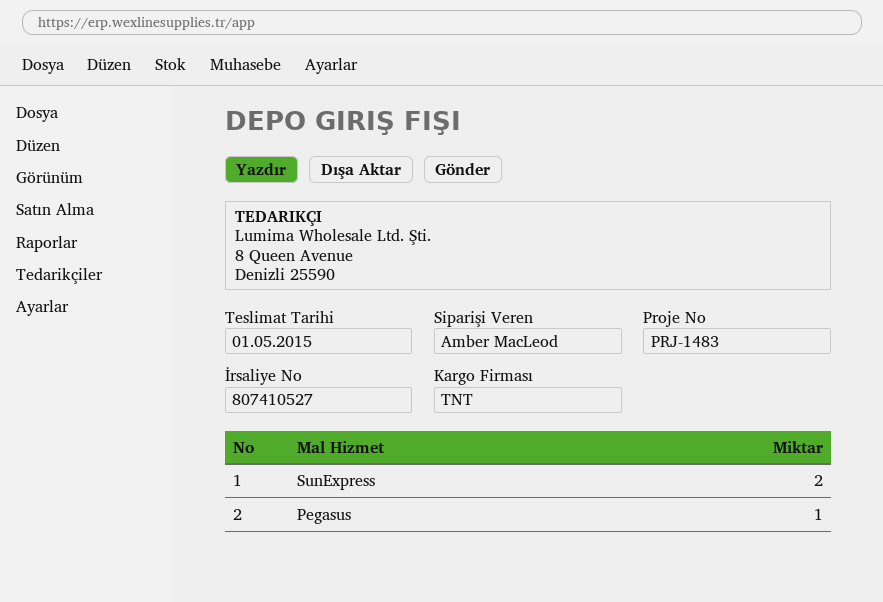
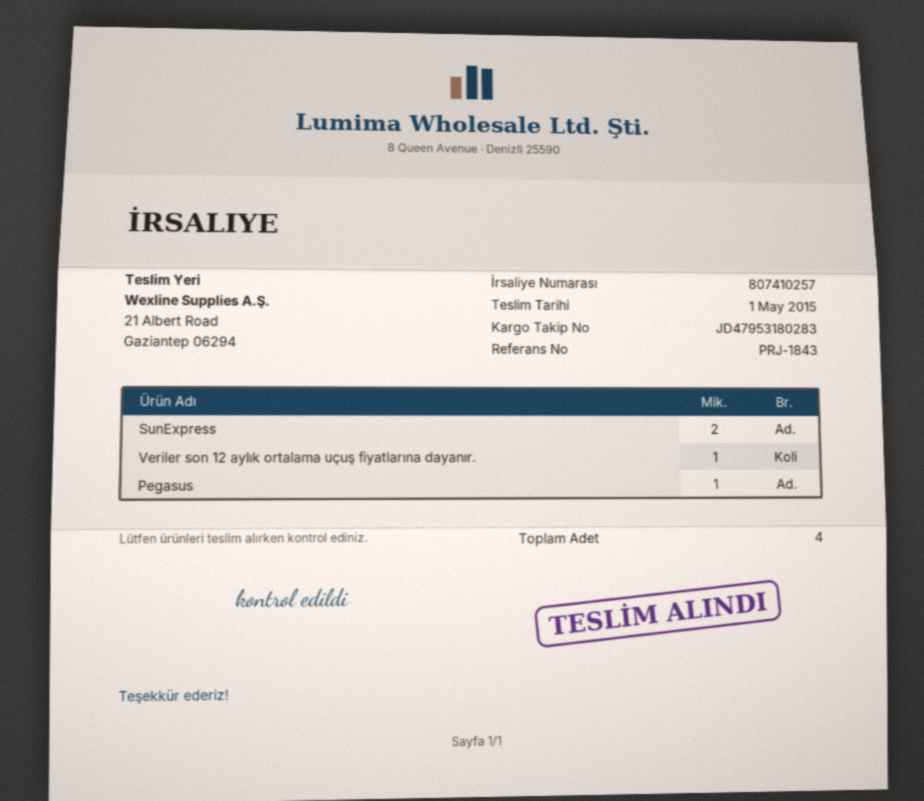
delivery note number: 807410527 -> 807410257
reference: PRJ-1483 -> PRJ-1843
Veriler son 12 aylık ortalama uçuş fiyatlarına dayanır.: none -> 1

